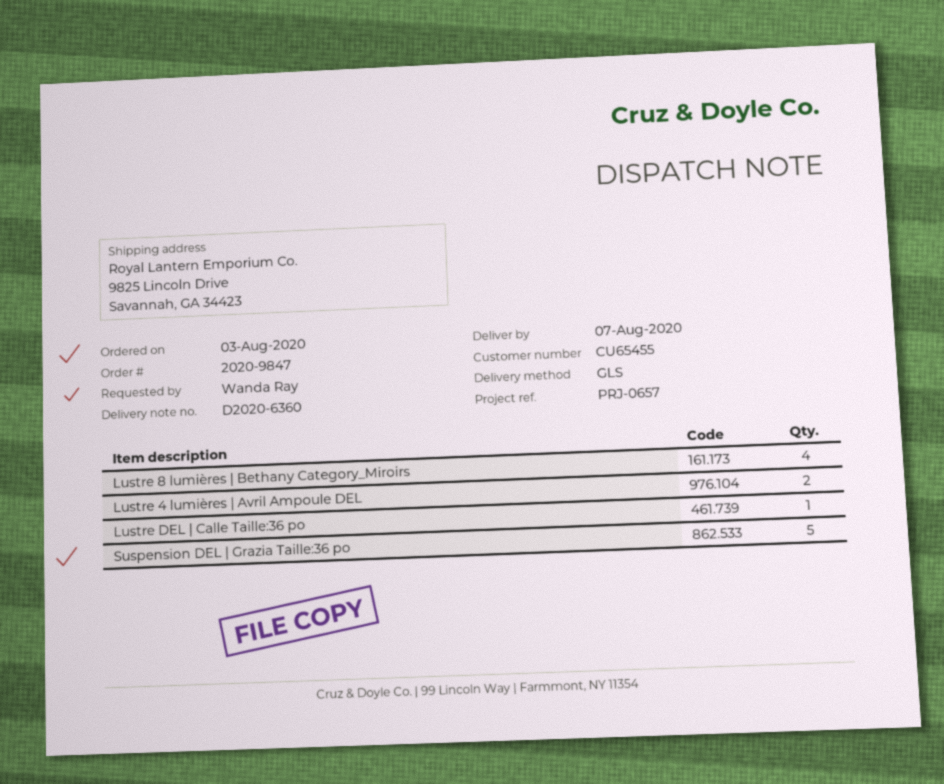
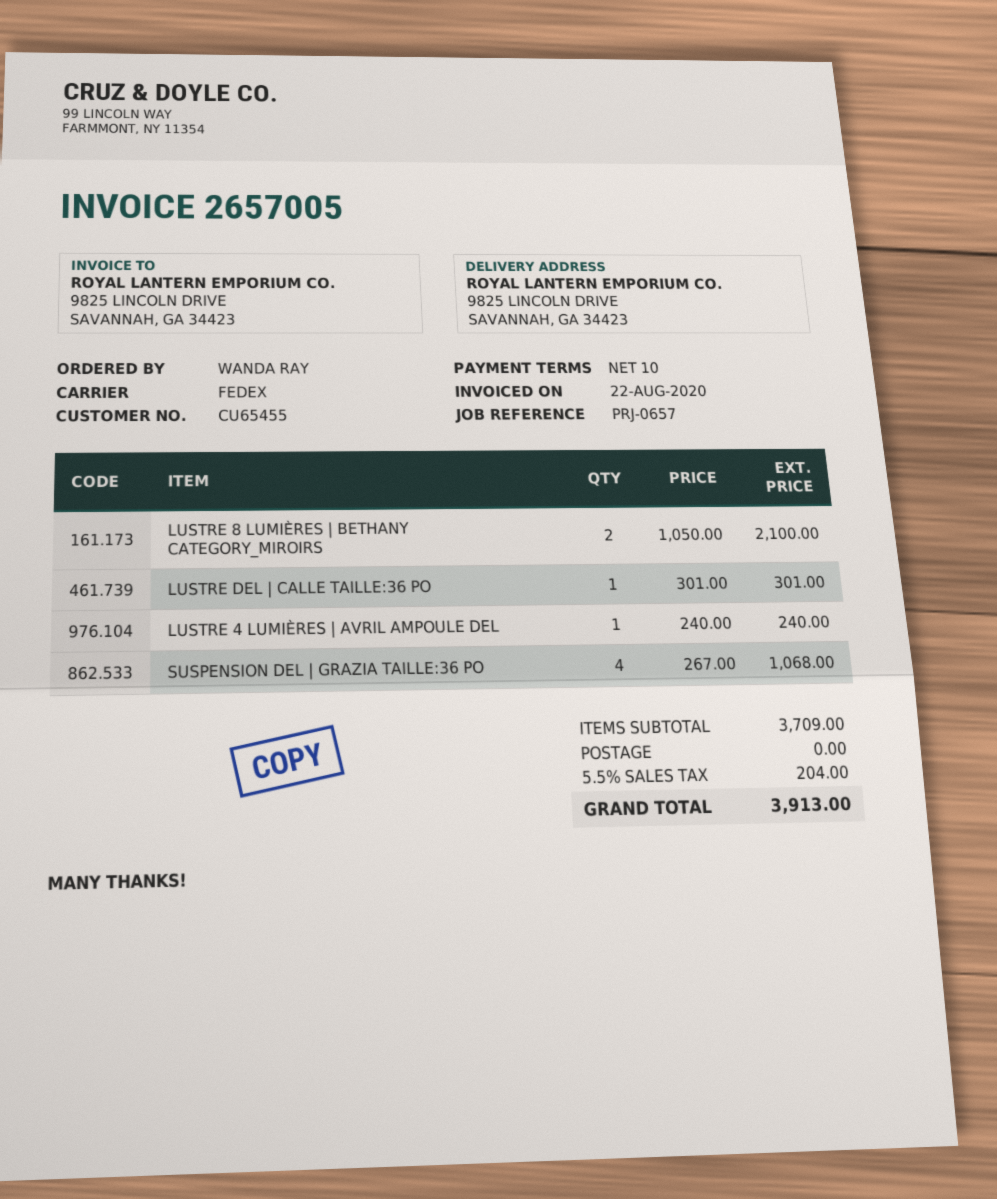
shipping method: GLS -> FedEx
Lustre 8 lumières | Bethany Category_Miroirs: 4 -> 2
Lustre 4 lumières | Avril Ampoule DEL: 2 -> 1
Suspension DEL | Grazia Taille:36 po: 5 -> 4

